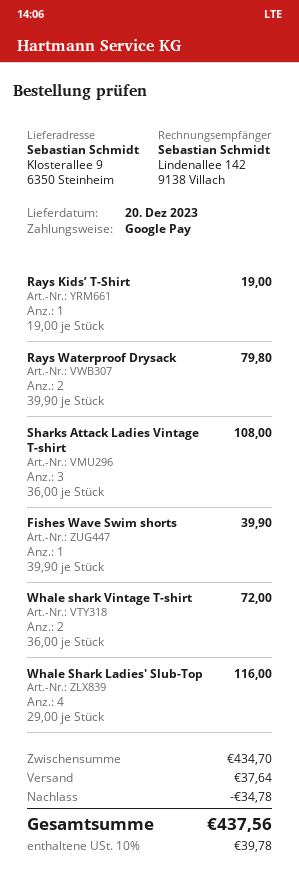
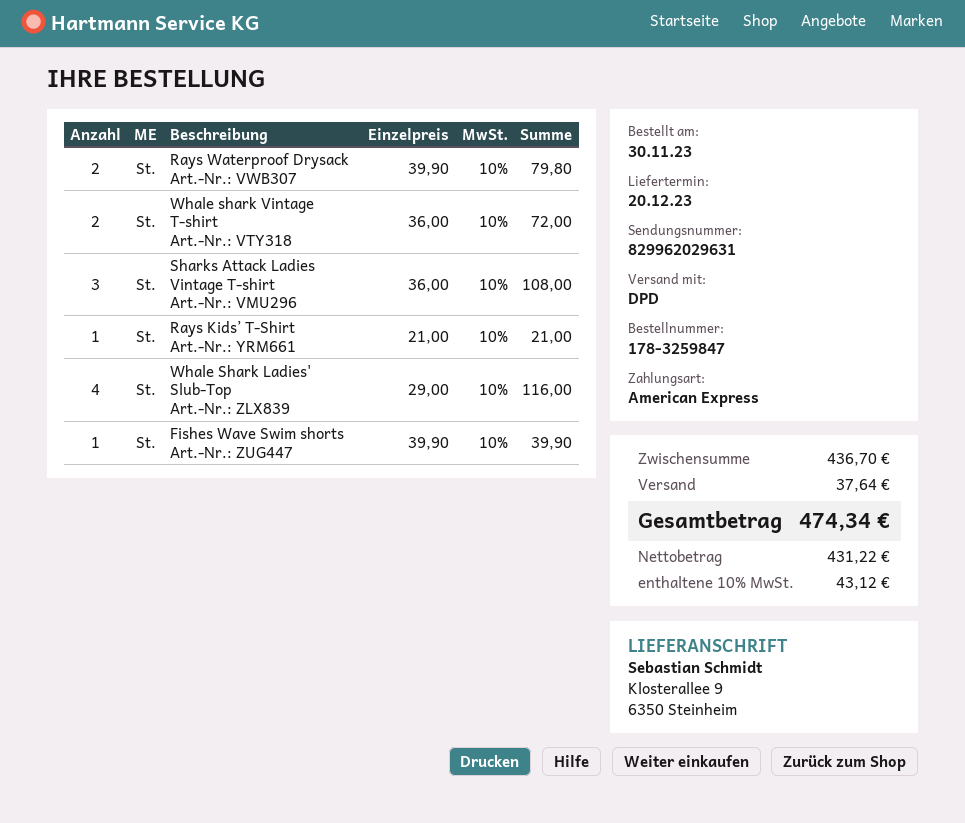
payment method: Google Pay -> American Express
Rays Kids’ T-Shirt: 1 x 19.00 = 19.00 -> 1 x 21.00 = 21.00
subtotal: 434.70 -> 436.70
discount: 34.78 -> none
tax: 10% = 39.78 -> 10% = 43.12
total: 437.56 -> 474.34

